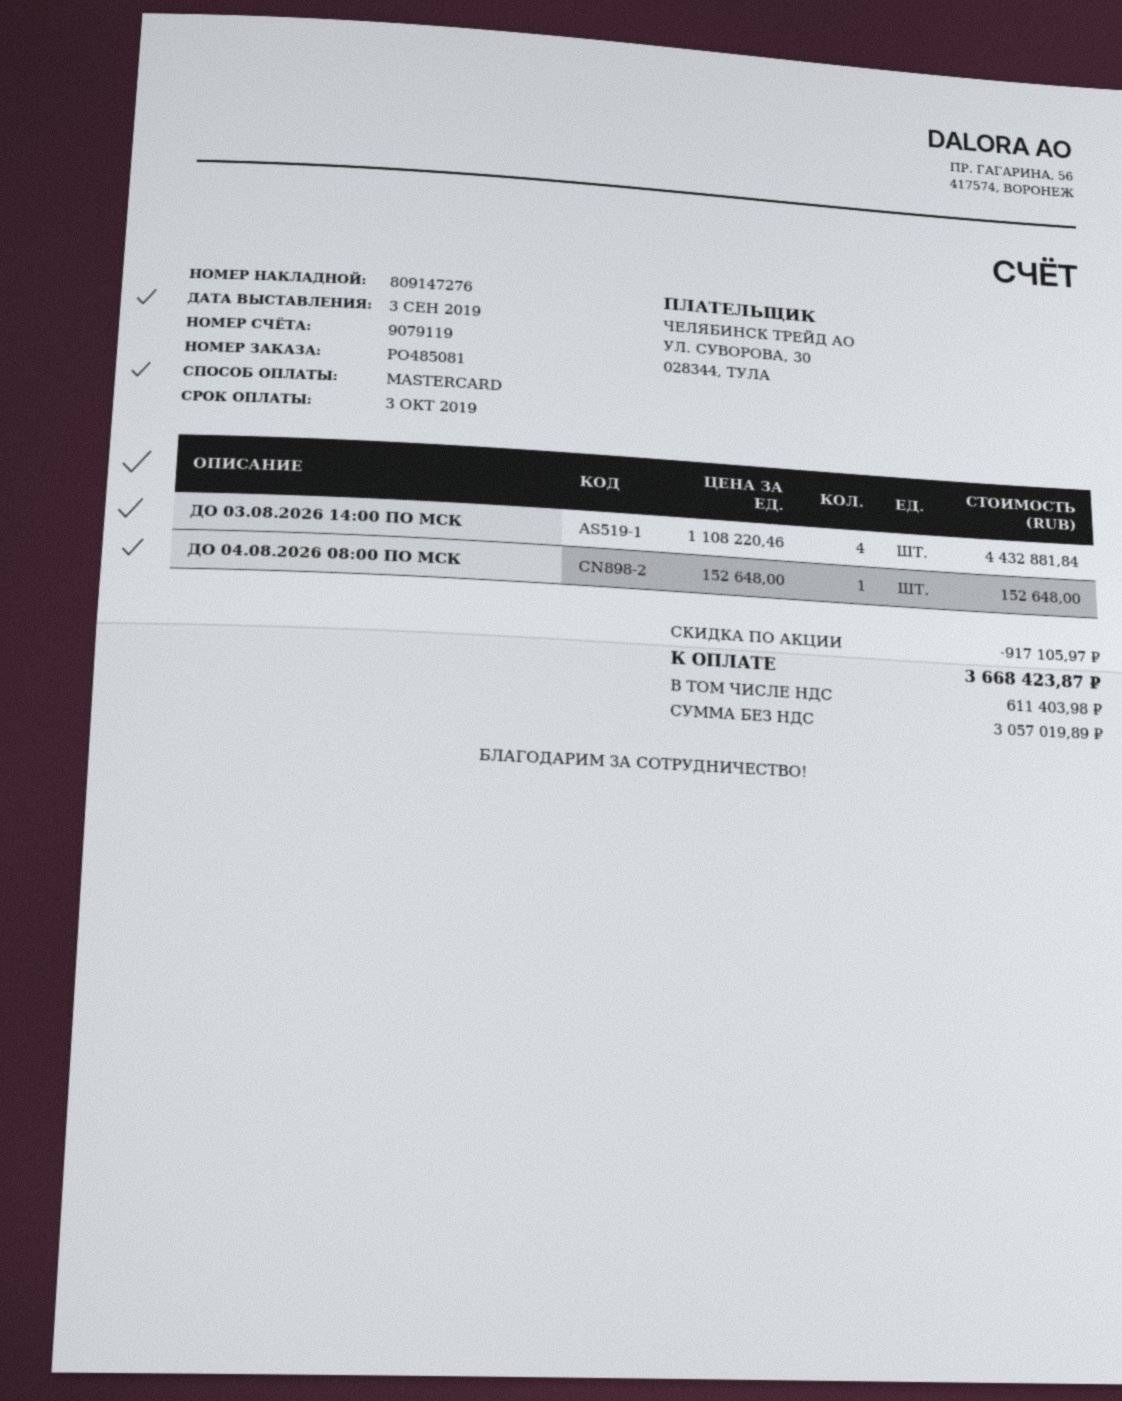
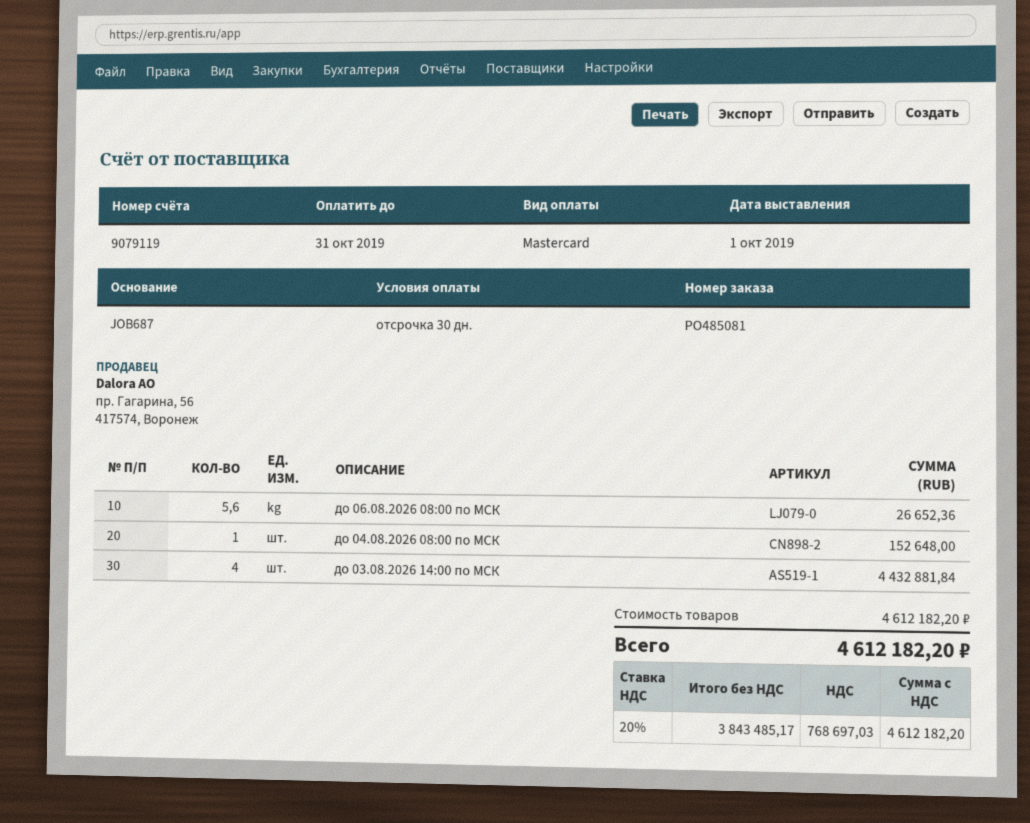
invoice date: 2019-09-03 -> 2019-10-01
due date: 2019-10-03 -> 2019-10-31
до 06.08.2026 08:00 по МСК: none -> 5.6 for 26652.36
discount: 917105.97 -> none
net: 3057019.89 -> 3843485.17
tax: 611403.98 -> 768697.03
total: 3668423.87 -> 4612182.20

